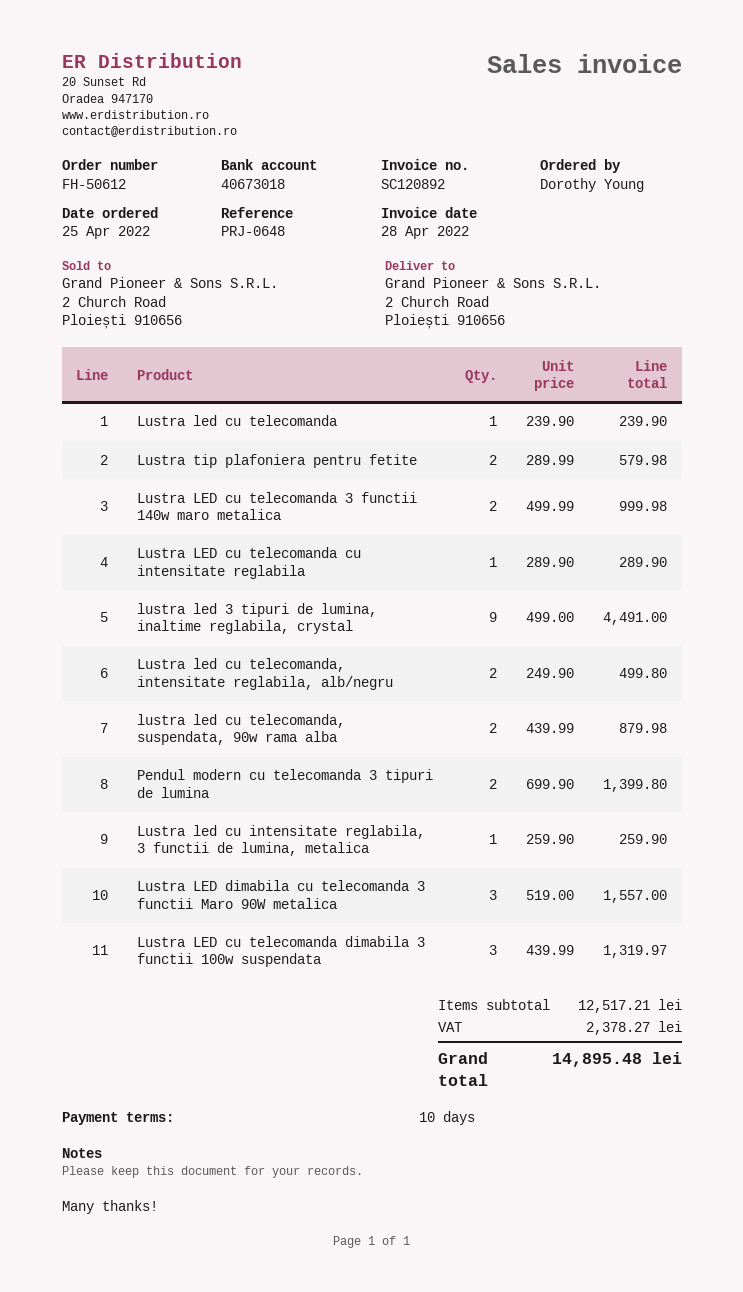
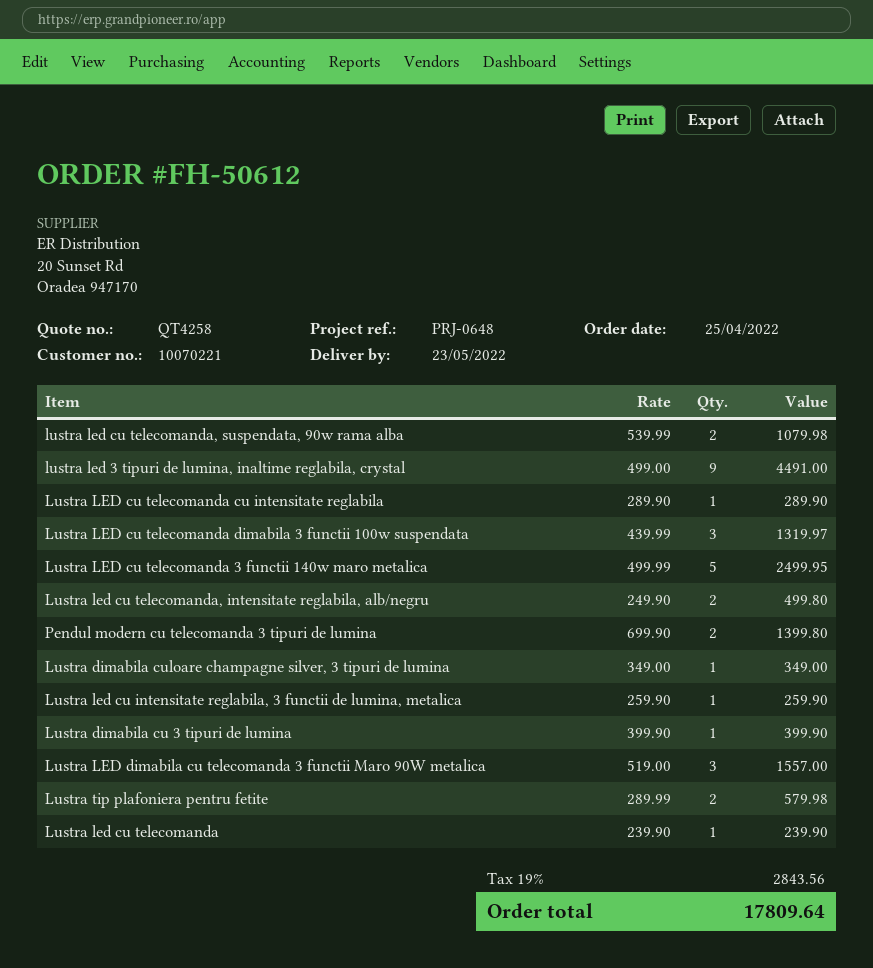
Lustra LED cu telecomanda 3 functii 140w maro metalica: 2 x 499.99 = 999.98 -> 5 x 499.99 = 2499.95
lustra led cu telecomanda, suspendata, 90w rama alba: 2 x 439.99 = 879.98 -> 2 x 539.99 = 1079.98
Lustra dimabila culoare champagne silver, 3 tipuri de lumina: none -> 1 x 349.00 = 349.00
Lustra dimabila cu 3 tipuri de lumina: none -> 1 x 399.90 = 399.90
tax: 2378.27 -> 2843.56
total: 14895.48 -> 17809.64

